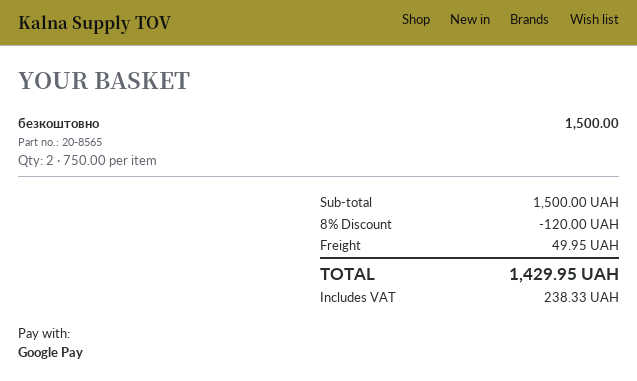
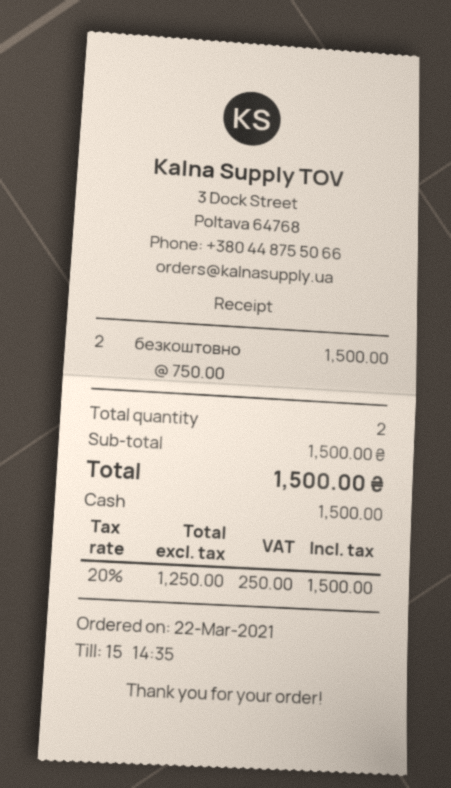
payment method: Google Pay -> cash
discount: 8% = 120.00 -> none
shipping: 49.95 -> none
tax: 238.33 -> 250.00
total: 1429.95 -> 1500.00

